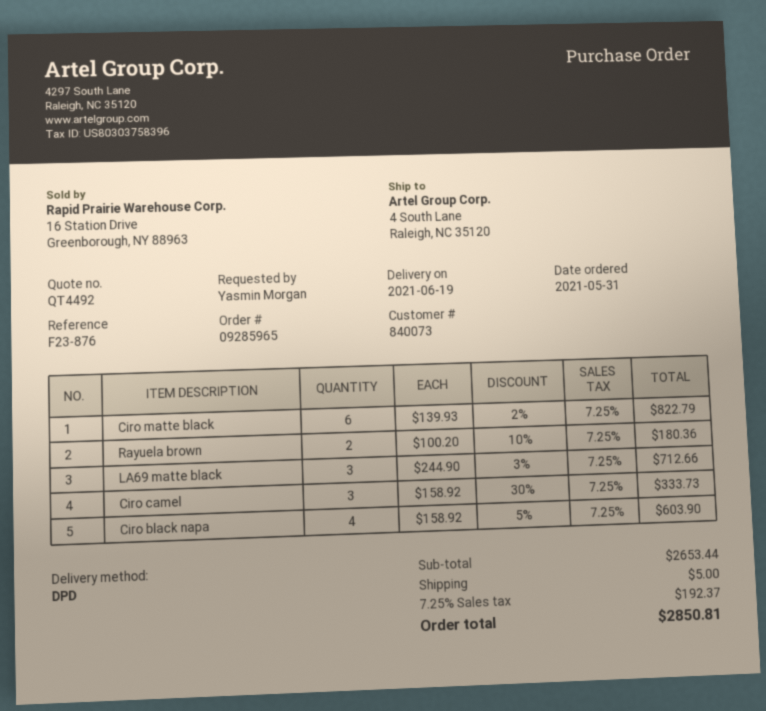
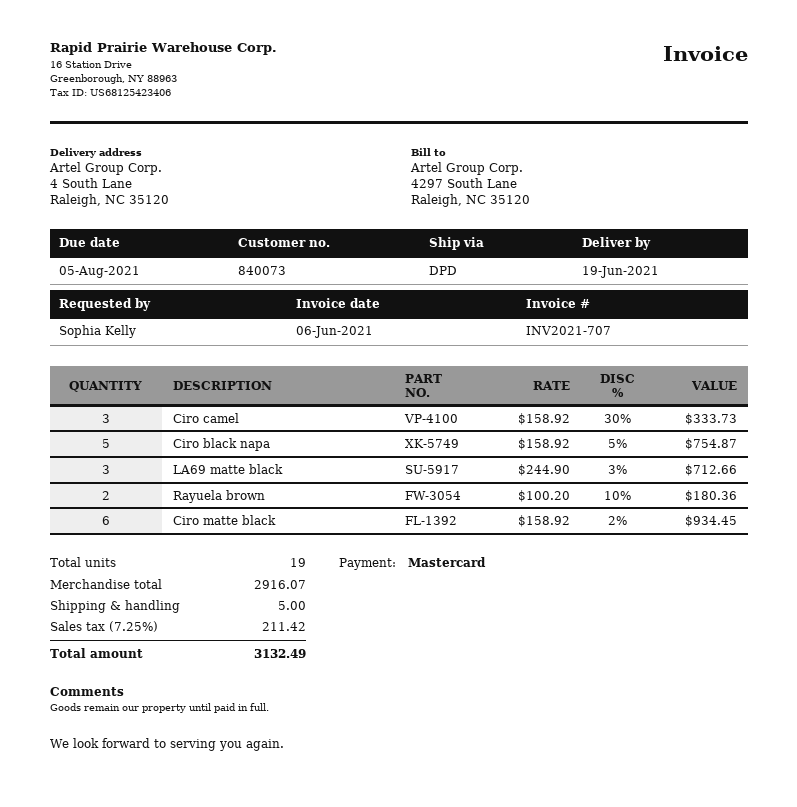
ordered by: Yasmin Morgan -> Sophia Kelly
Ciro matte black: 6 x 139.93 - 2% = 822.79 -> 6 x 158.92 - 2% = 934.45
Ciro black napa: 4 x 158.92 - 5% = 603.90 -> 5 x 158.92 - 5% = 754.87
subtotal: 2653.44 -> 2916.07
tax: 7.25% = 192.37 -> 7.25% = 211.42
total: 2850.81 -> 3132.49

